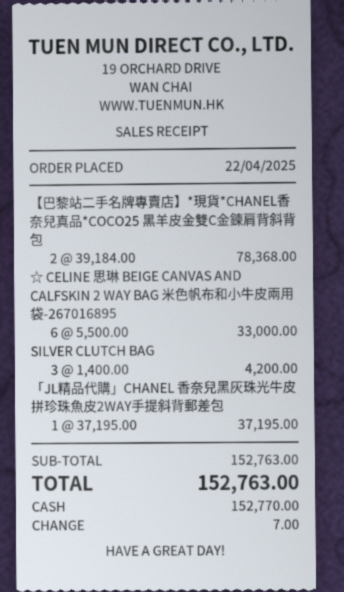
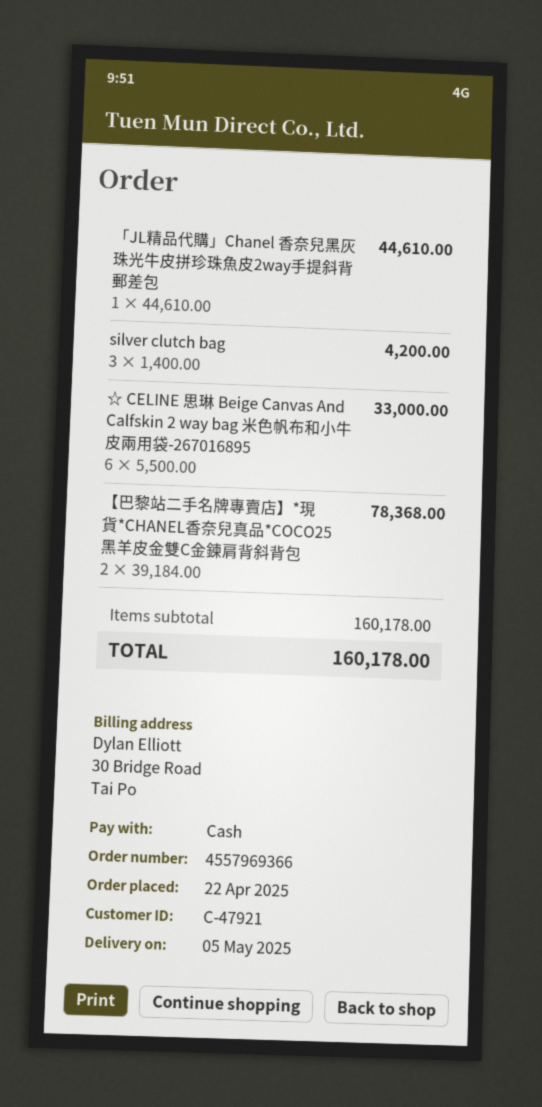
「JL精品代購」CHANEL 香奈兒黑灰珠光牛皮拼珍珠魚皮2WAY手提斜背郵差包: 1 x 37195.00 = 37195.00 -> 1 x 44610.00 = 44610.00
subtotal: 152763.00 -> 160178.00
total: 152763.00 -> 160178.00

